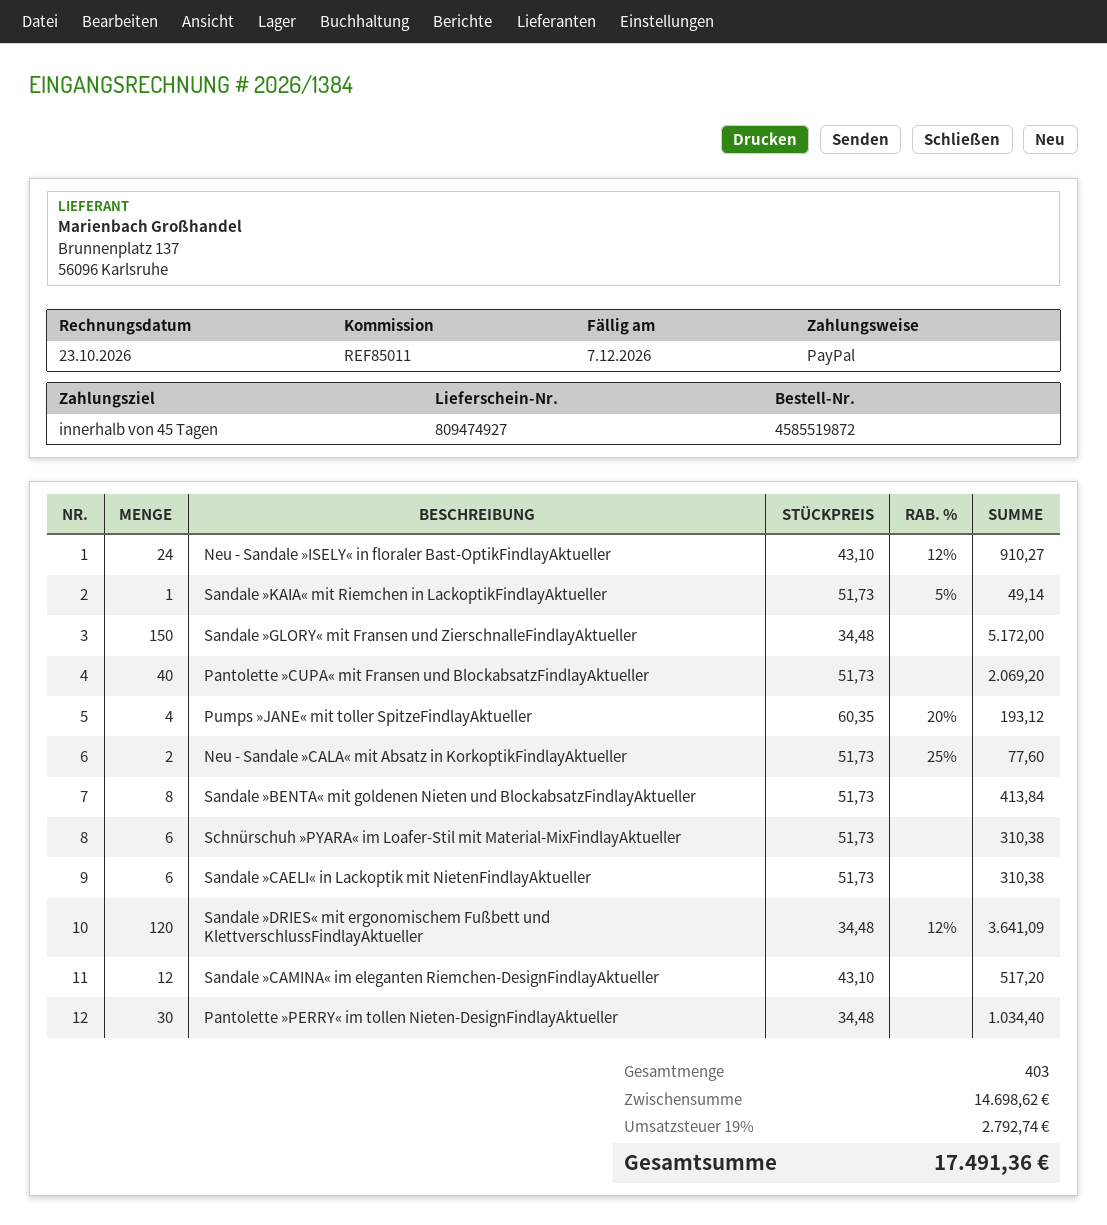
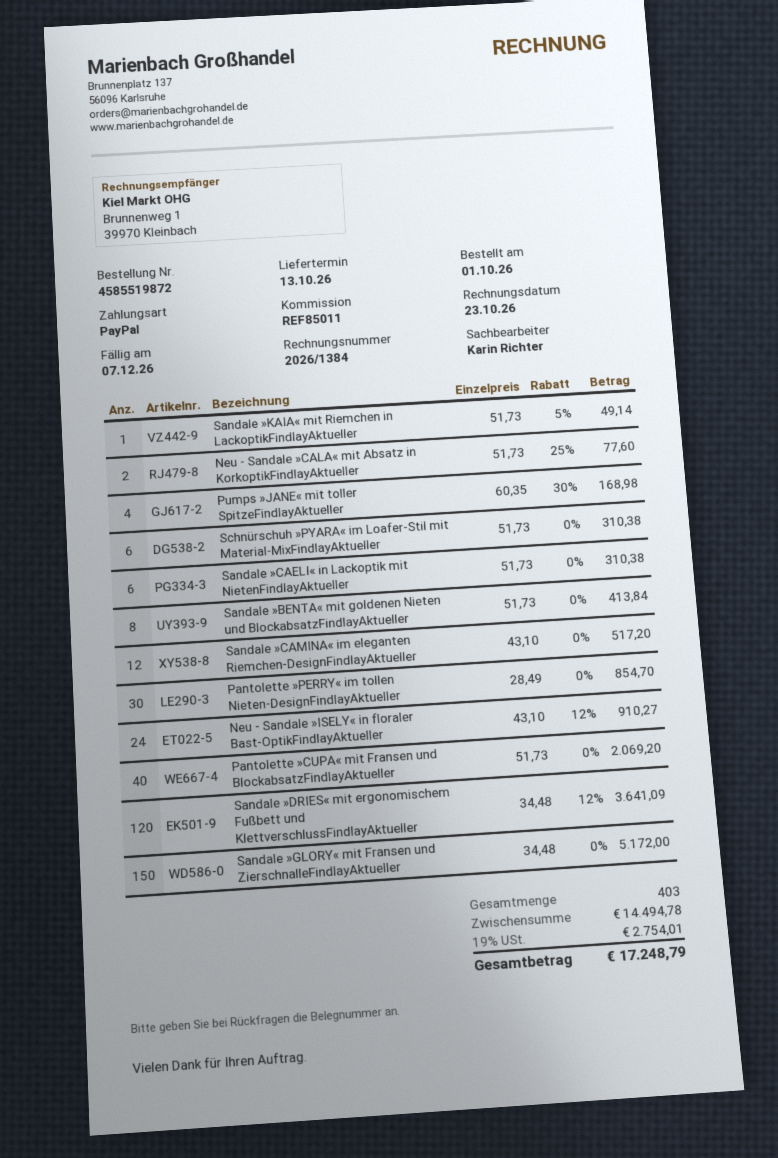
Pumps »JANE« mit toller SpitzeFindlayAktueller: 4 x 60.35 - 20% = 193.12 -> 4 x 60.35 - 30% = 168.98
Pantolette »PERRY« im tollen Nieten-DesignFindlayAktueller: 30 x 34.48 = 1034.40 -> 30 x 28.49 = 854.70
subtotal: 14698.62 -> 14494.78
tax: 19% = 2792.74 -> 19% = 2754.01
total: 17491.36 -> 17248.79

